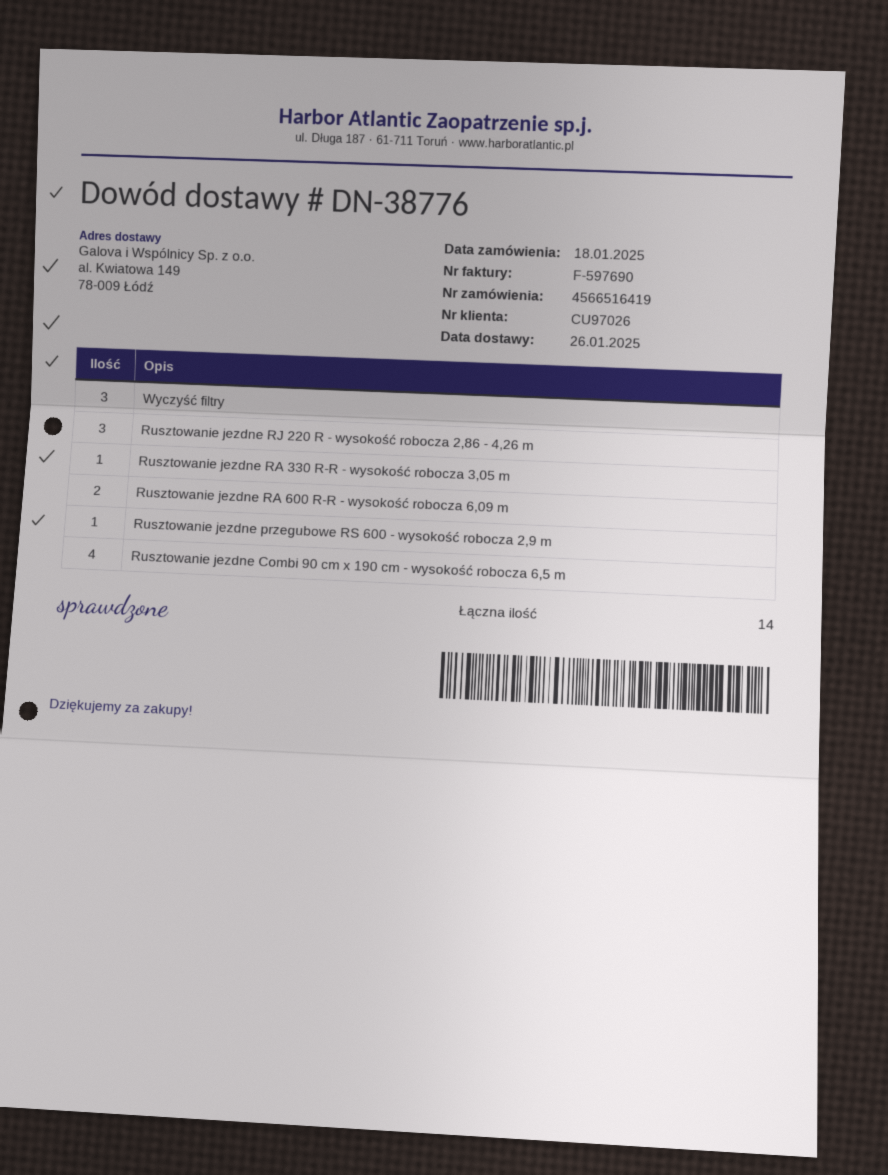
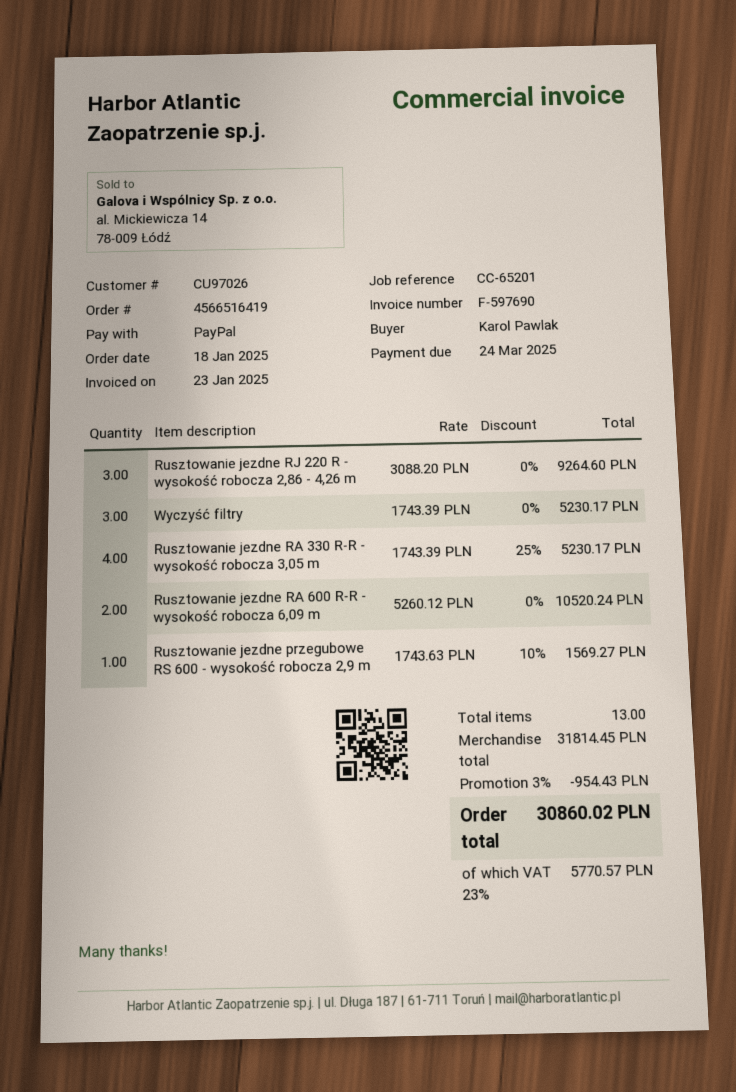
Rusztowanie jezdne RA 330 R-R - wysokość robocza 3,05 m: 1 -> 4
Rusztowanie jezdne Combi 90 cm x 190 cm - wysokość robocza 6,5 m: 4 -> none
total quantity: 14 -> 13

